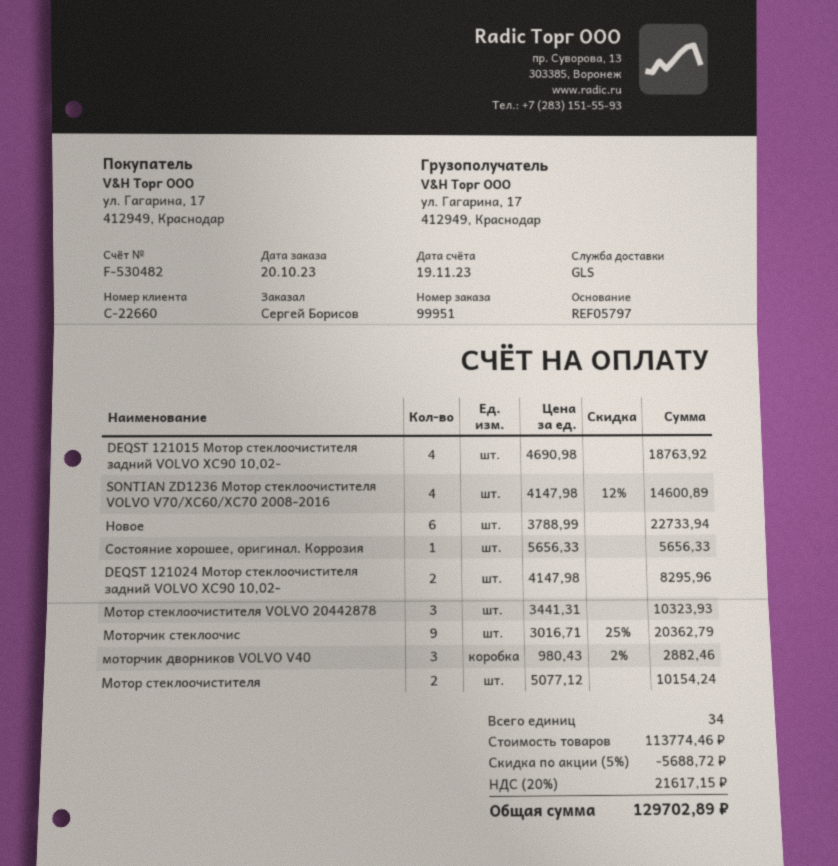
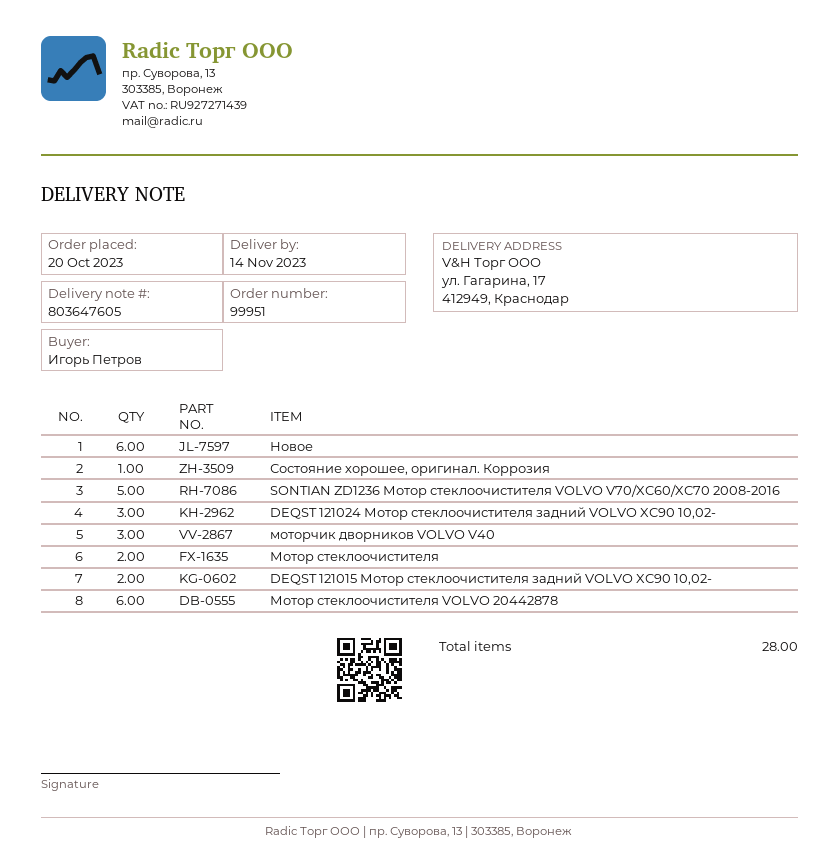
ordered by: Сергей Борисов -> Игорь Петров
DEQST 121015 Мотор стеклоочистителя задний VOLVO XC90 10,02-: 4 -> 2
SONTIAN ZD1236 Мотор стеклоочистителя VOLVO V70/XC60/XC70 2008-2016: 4 -> 5
DEQST 121024 Мотор стеклоочистителя задний VOLVO XC90 10,02-: 2 -> 3
Мотор стеклоочистителя VOLVO 20442878: 3 -> 6
Моторчик стеклоочис: 9 -> none
total quantity: 34 -> 28

